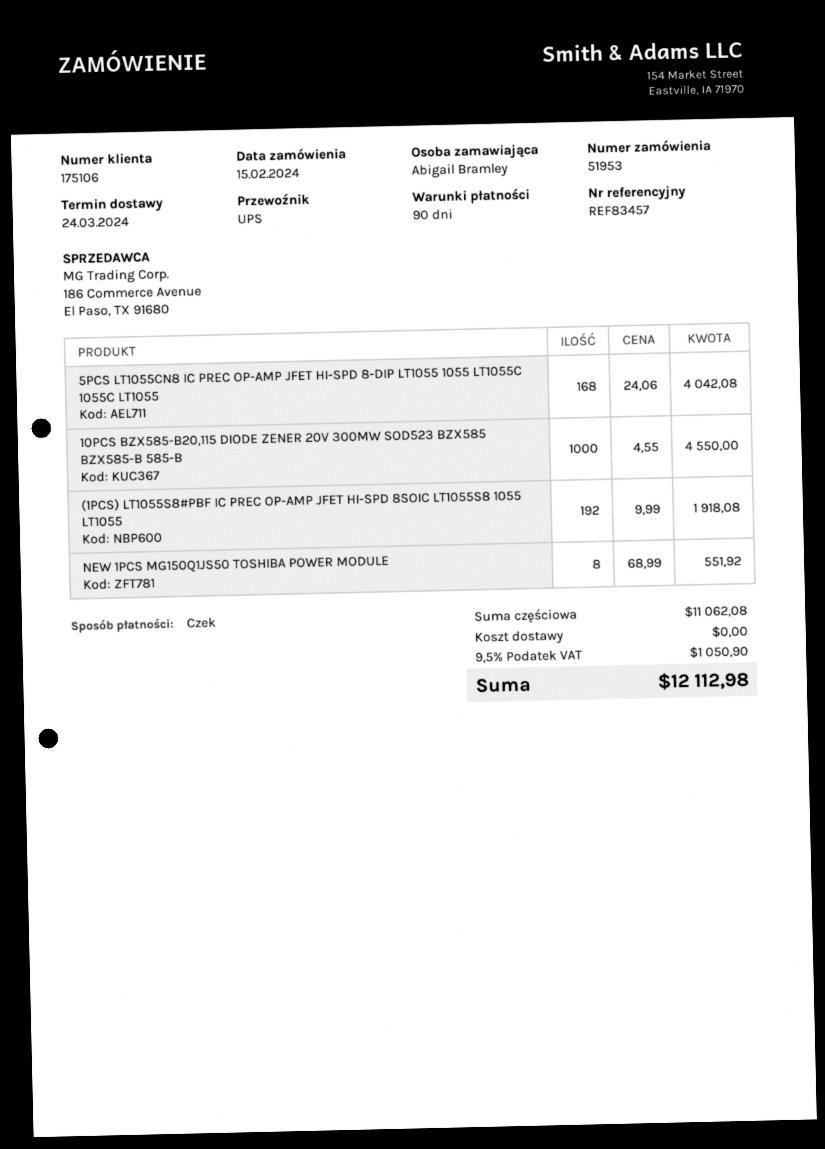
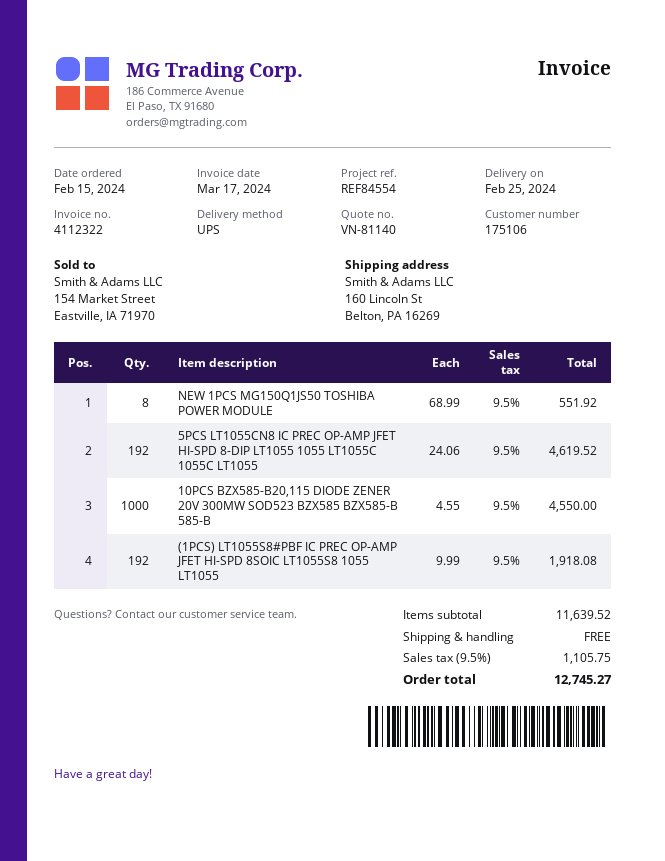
delivery date: 2024-03-24 -> 2024-02-25
reference: REF83457 -> REF84554
5PCS LT1055CN8 IC PREC OP-AMP JFET HI-SPD 8-DIP LT1055 1055 LT1055C 1055C LT1055: 168 x 24.06 = 4042.08 -> 192 x 24.06 = 4619.52
subtotal: 11062.08 -> 11639.52
tax: 9.5% = 1050.90 -> 9.5% = 1105.75
total: 12112.98 -> 12745.27

